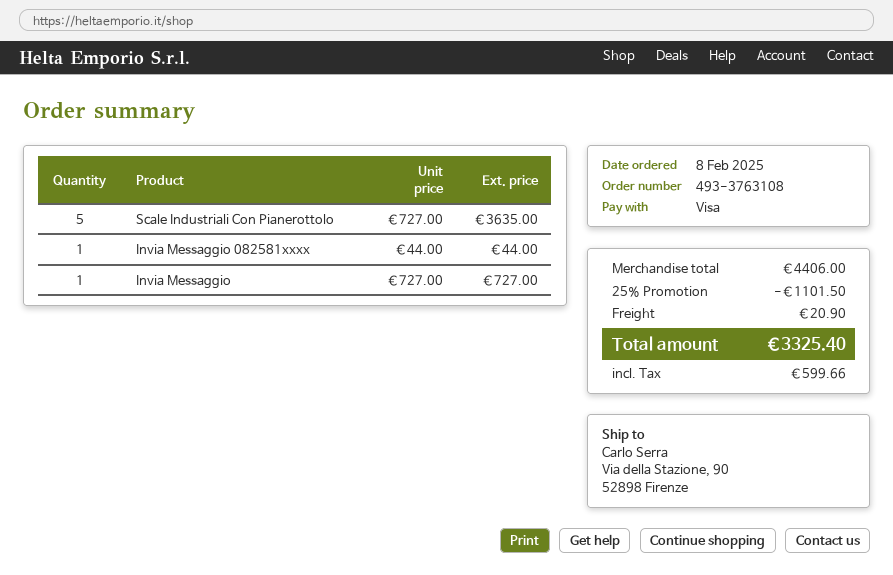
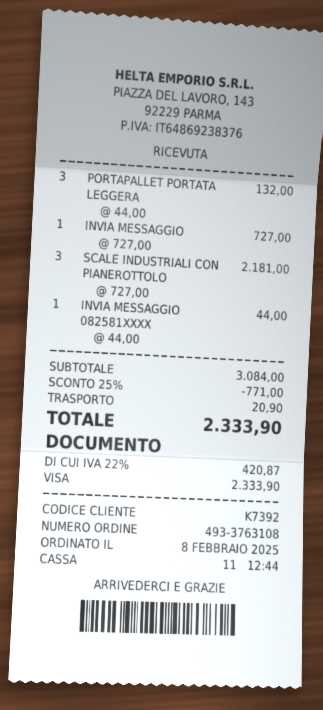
Scale Industriali Con Pianerottolo: 5 x 727.00 = 3635.00 -> 3 x 727.00 = 2181.00
PORTAPALLET PORTATA LEGGERA: none -> 3 x 44.00 = 132.00
subtotal: 4406.00 -> 3084.00
discount: 25% = 1101.50 -> 25% = 771.00
tax: 599.66 -> 420.87
total: 3325.40 -> 2333.90

